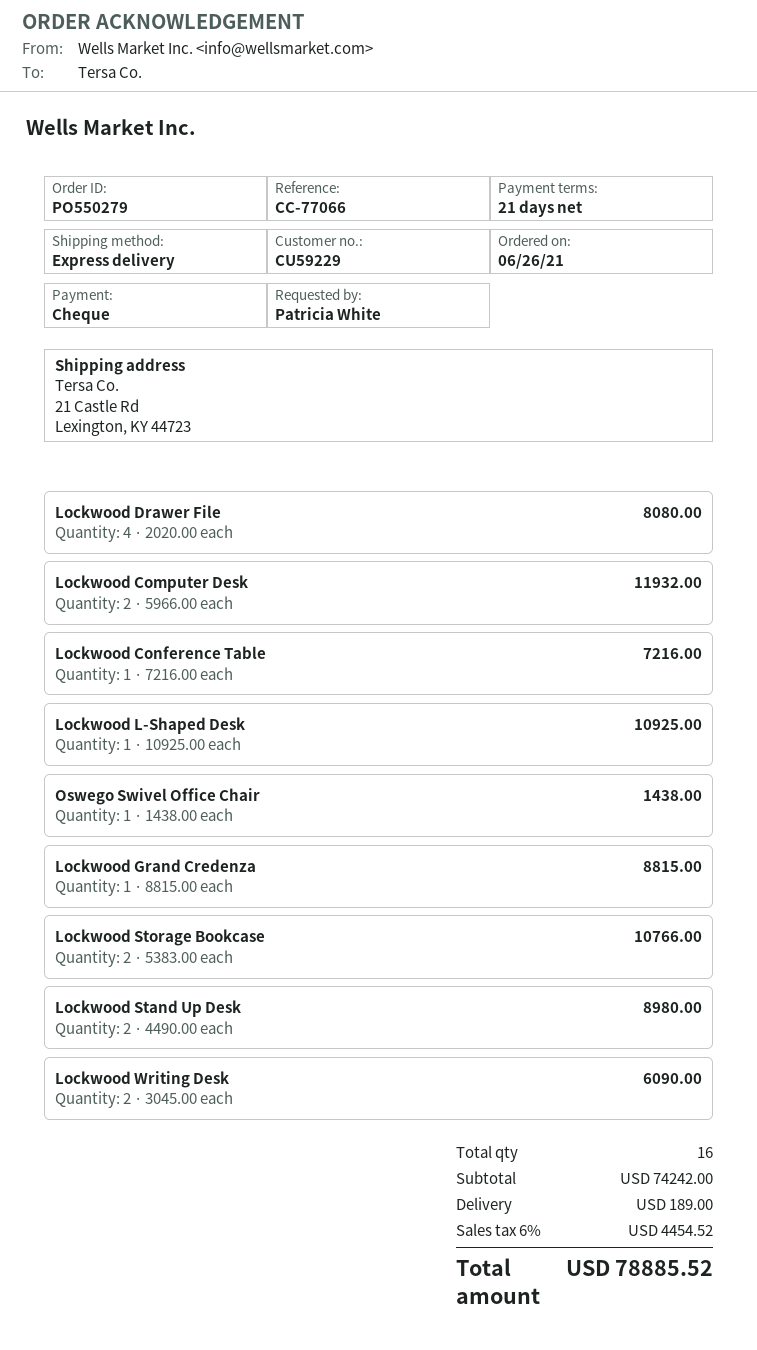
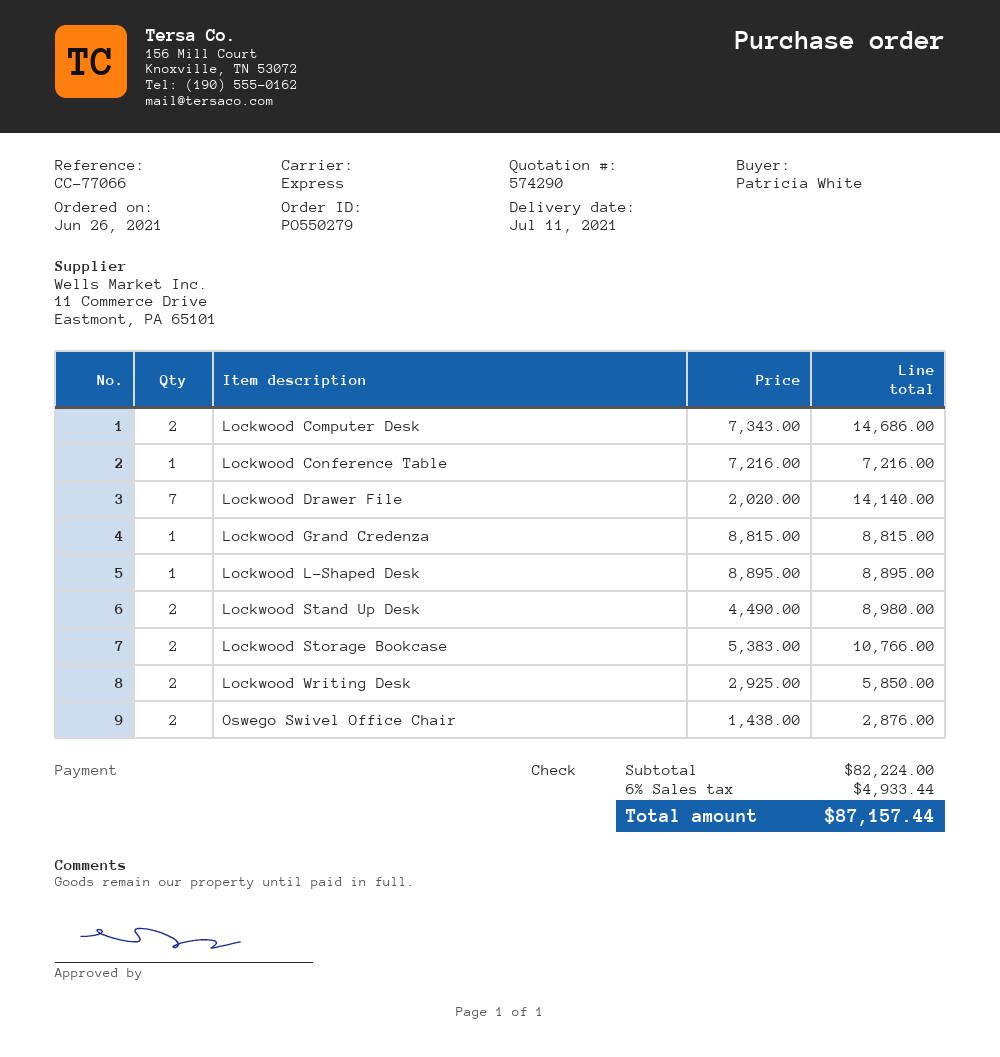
Lockwood Drawer File: 4 x 2020.00 = 8080.00 -> 7 x 2020.00 = 14140.00
Lockwood Computer Desk: 2 x 5966.00 = 11932.00 -> 2 x 7343.00 = 14686.00
Lockwood L-Shaped Desk: 1 x 10925.00 = 10925.00 -> 1 x 8895.00 = 8895.00
Oswego Swivel Office Chair: 1 x 1438.00 = 1438.00 -> 2 x 1438.00 = 2876.00
Lockwood Writing Desk: 2 x 3045.00 = 6090.00 -> 2 x 2925.00 = 5850.00
subtotal: 74242.00 -> 82224.00
shipping: 189.00 -> none
tax: 6% = 4454.52 -> 6% = 4933.44
total: 78885.52 -> 87157.44

